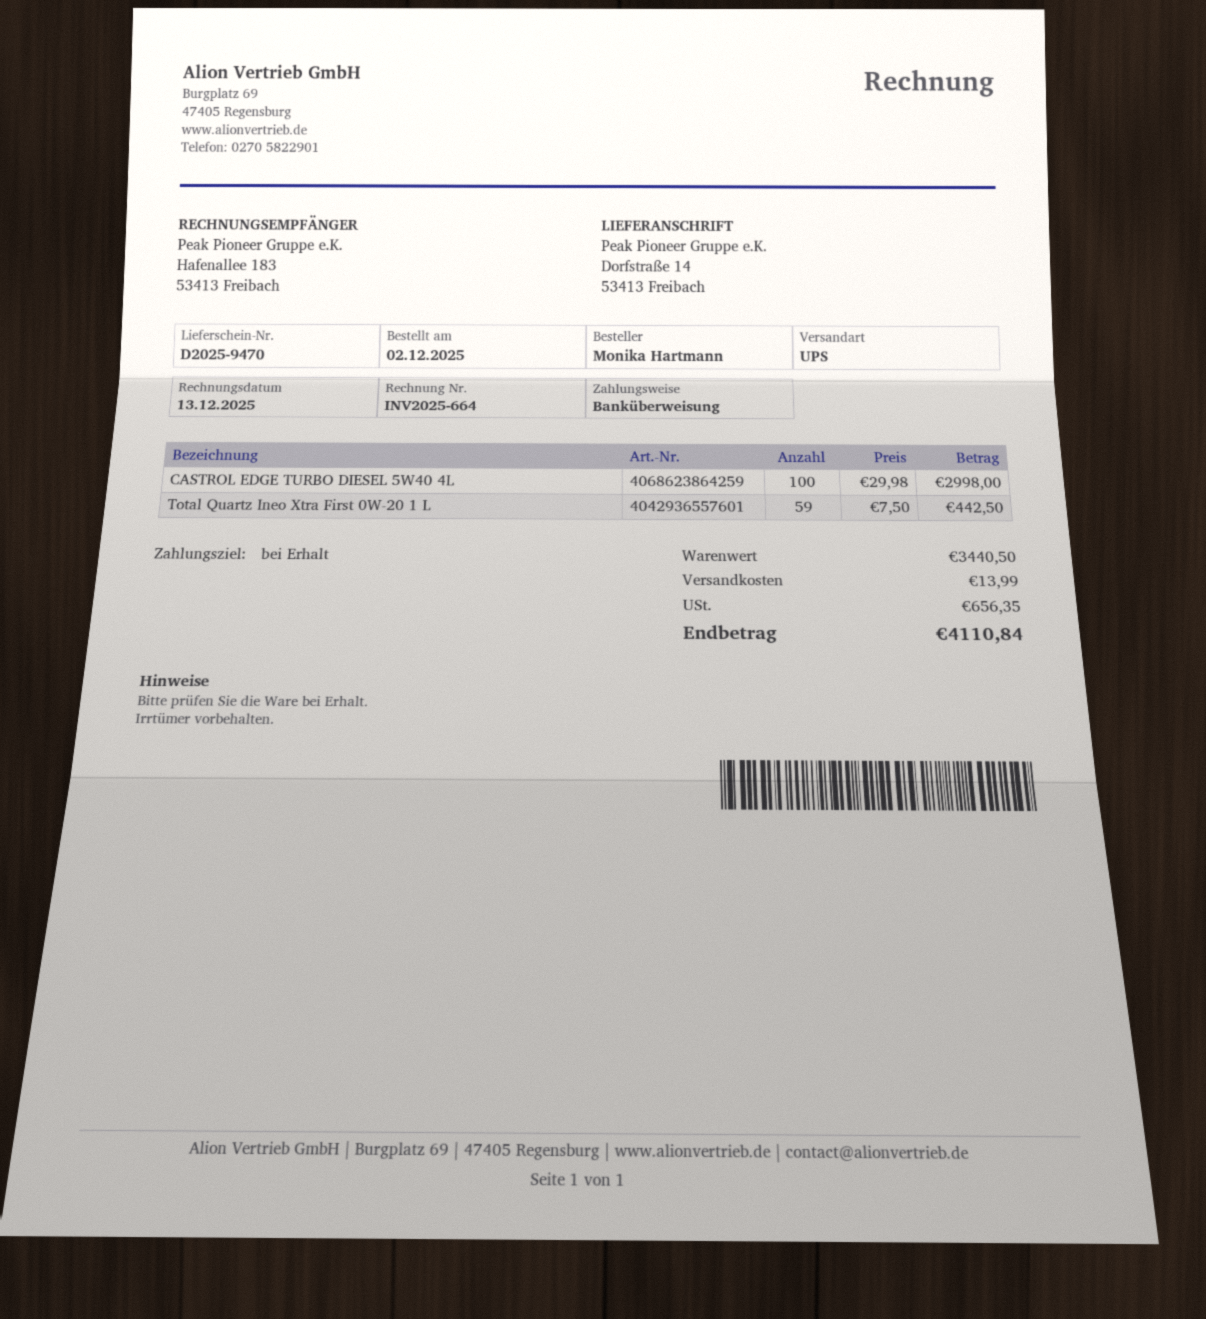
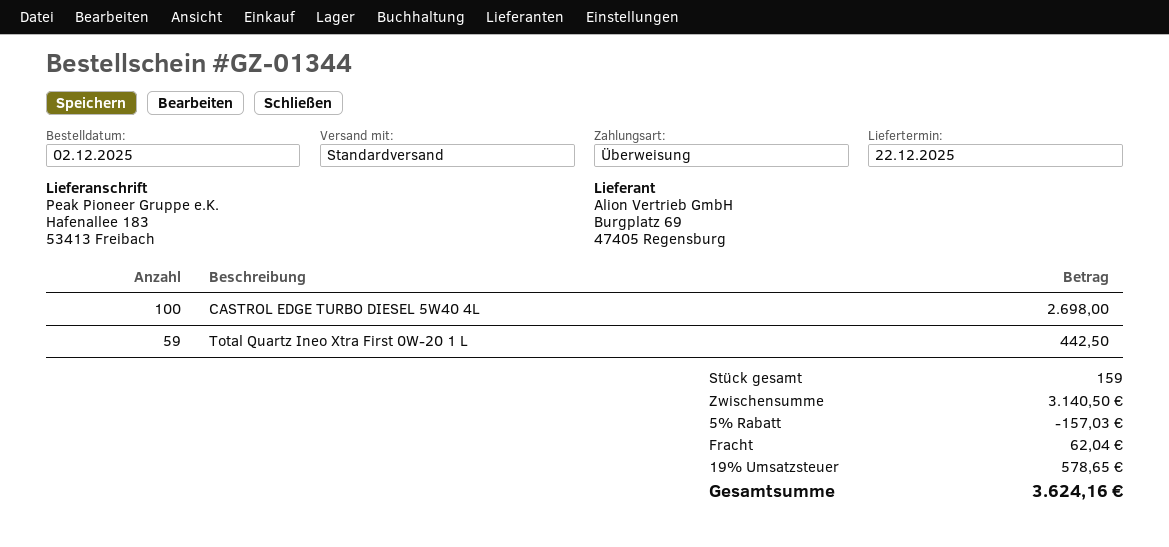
shipping method: UPS -> standard
ship to: Dorfstraße 14, 53413 Freibach -> Hafenallee 183, 53413 Freibach
CASTROL EDGE TURBO DIESEL 5W40 4L: 100 for 2998.00 -> 100 for 2698.00
subtotal: 3440.50 -> 3140.50
discount: none -> 5% = 157.03
shipping: 13.99 -> 62.04
tax: 656.35 -> 578.65
total: 4110.84 -> 3624.16

